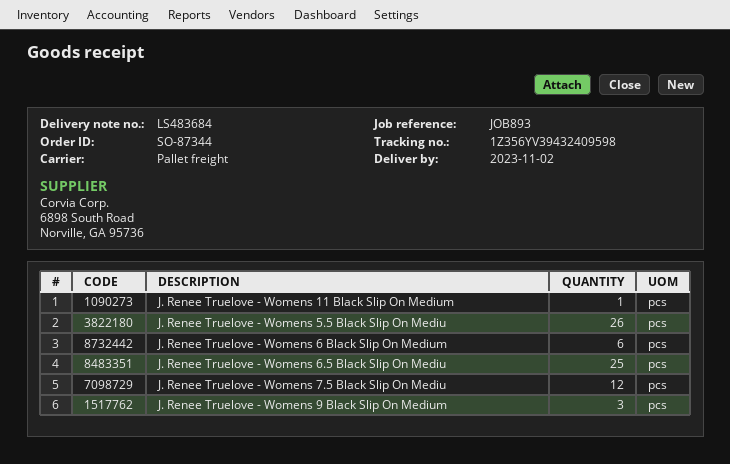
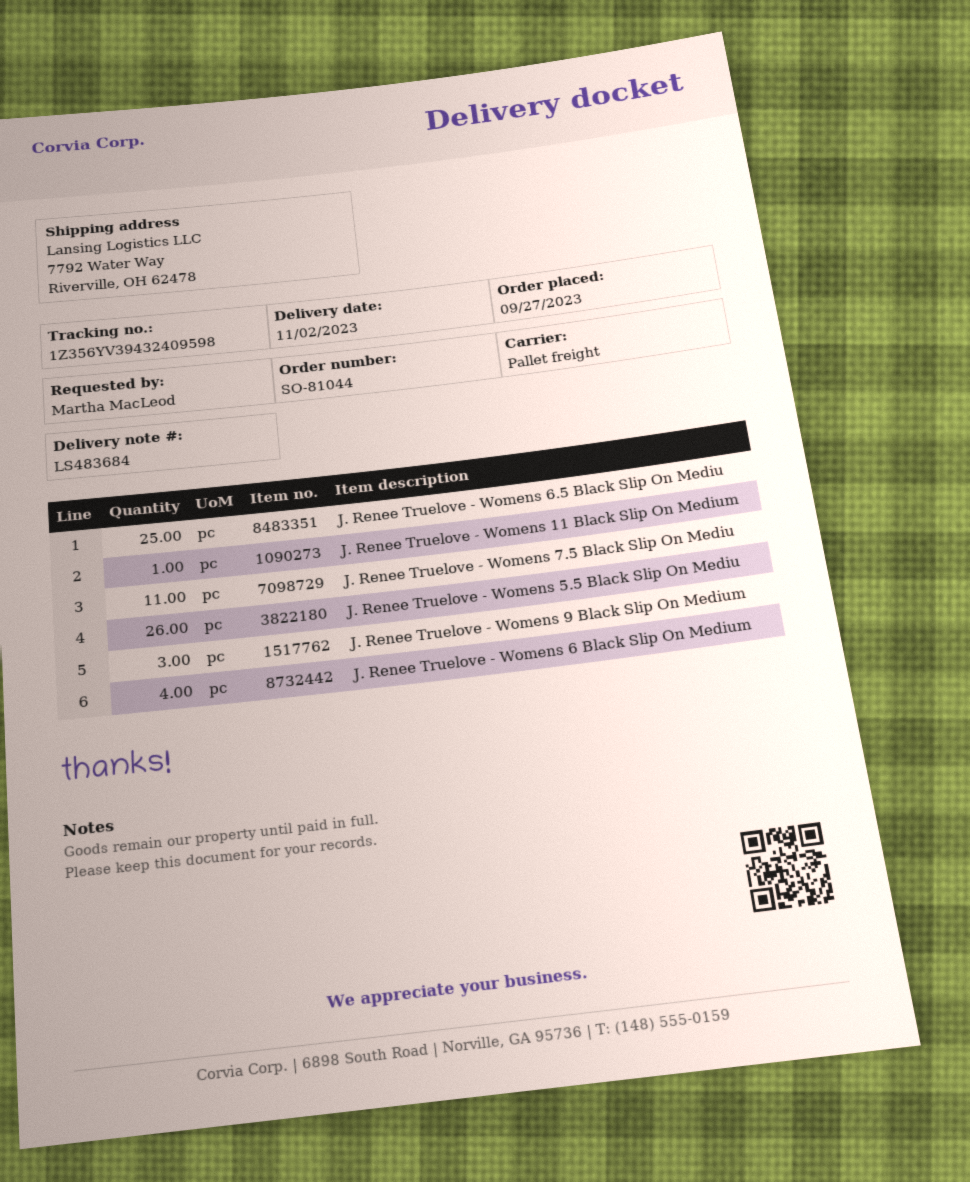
order number: SO-87344 -> SO-81044
J. Renee Truelove - Womens 6 Black Slip On Medium: 6 -> 4
J. Renee Truelove - Womens 7.5 Black Slip On Mediu: 12 -> 11

